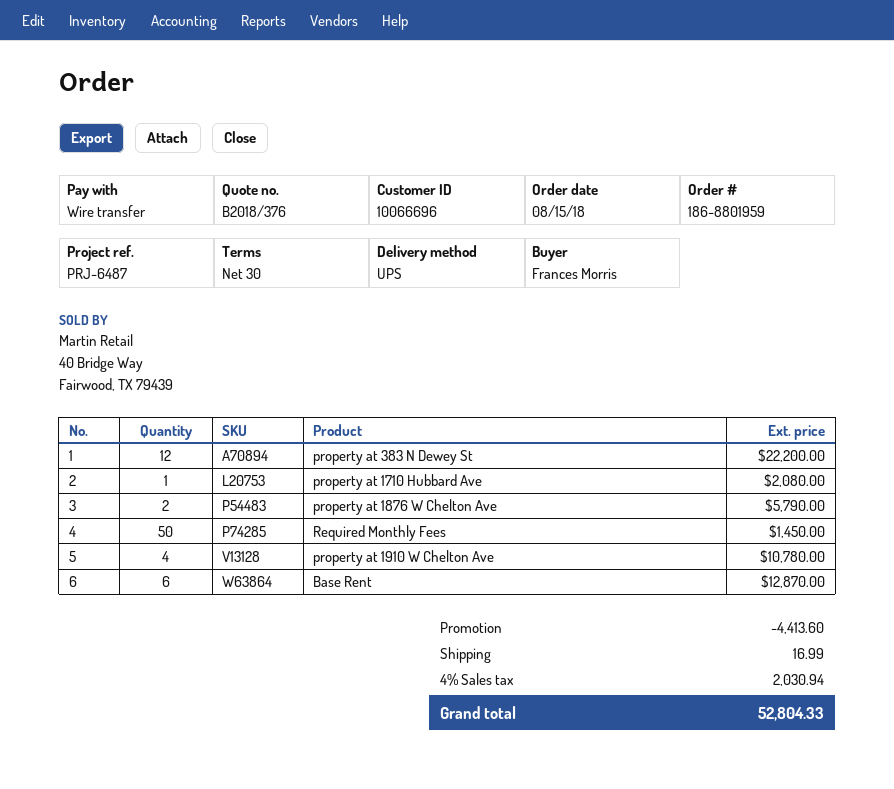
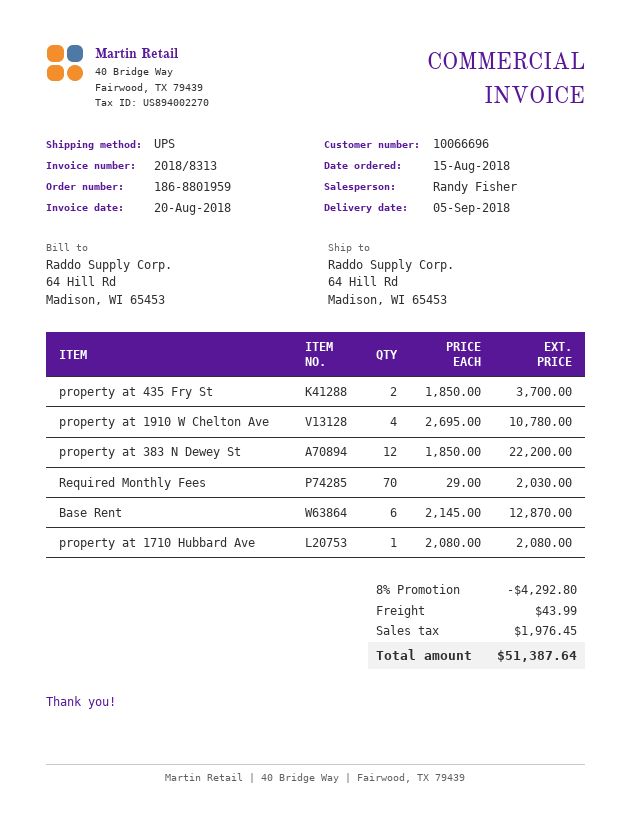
property at 1876 W Chelton Ave: 2 for 5790.00 -> none
Required Monthly Fees: 50 for 1450.00 -> 70 for 2030.00
property at 435 Fry St: none -> 2 for 3700.00
discount: 4413.60 -> 4292.80
shipping: 16.99 -> 43.99
tax: 2030.94 -> 1976.45
total: 52804.33 -> 51387.64

